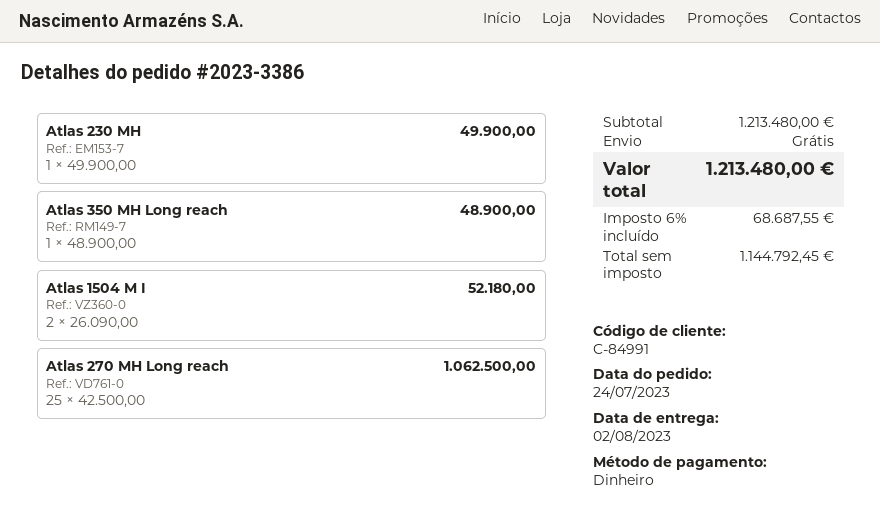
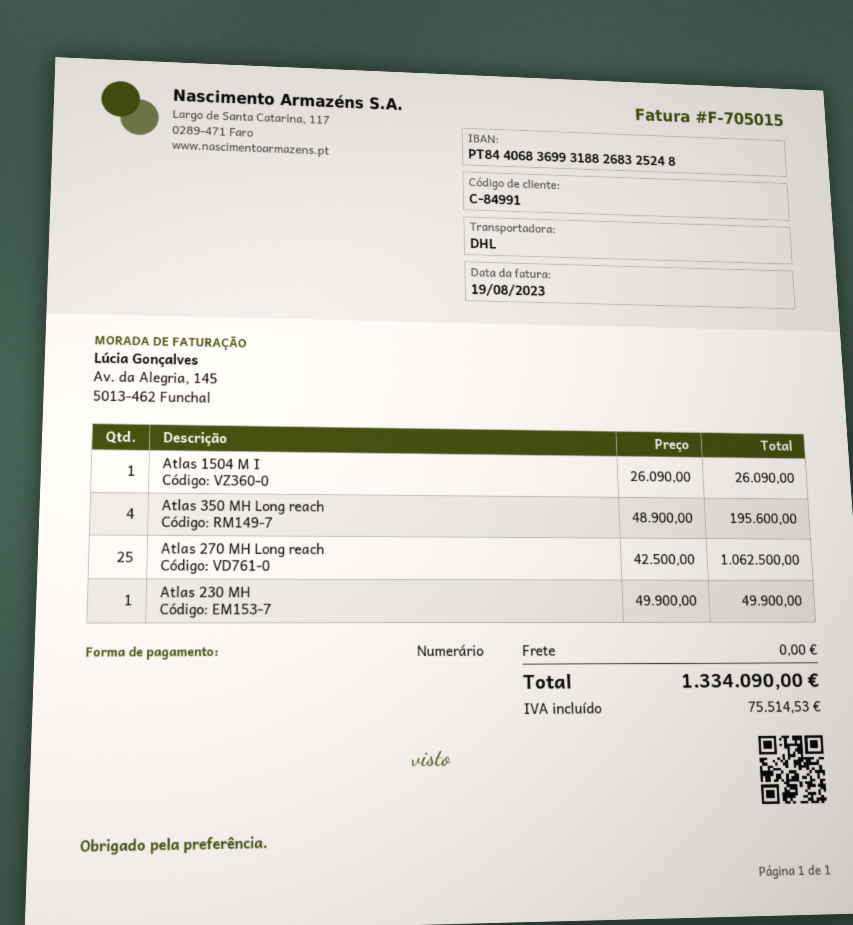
Atlas 350 MH Long reach: 1 x 48900.00 = 48900.00 -> 4 x 48900.00 = 195600.00
Atlas 1504 M I: 2 x 26090.00 = 52180.00 -> 1 x 26090.00 = 26090.00
tax: 68687.55 -> 75514.53
total: 1213480.00 -> 1334090.00

